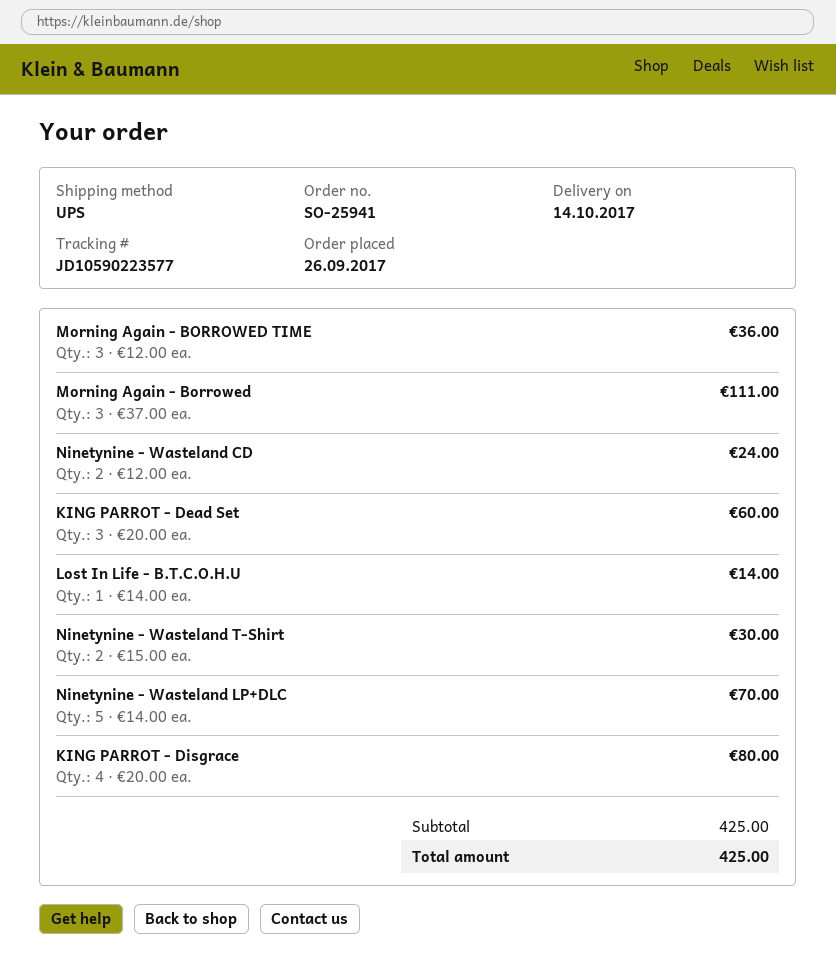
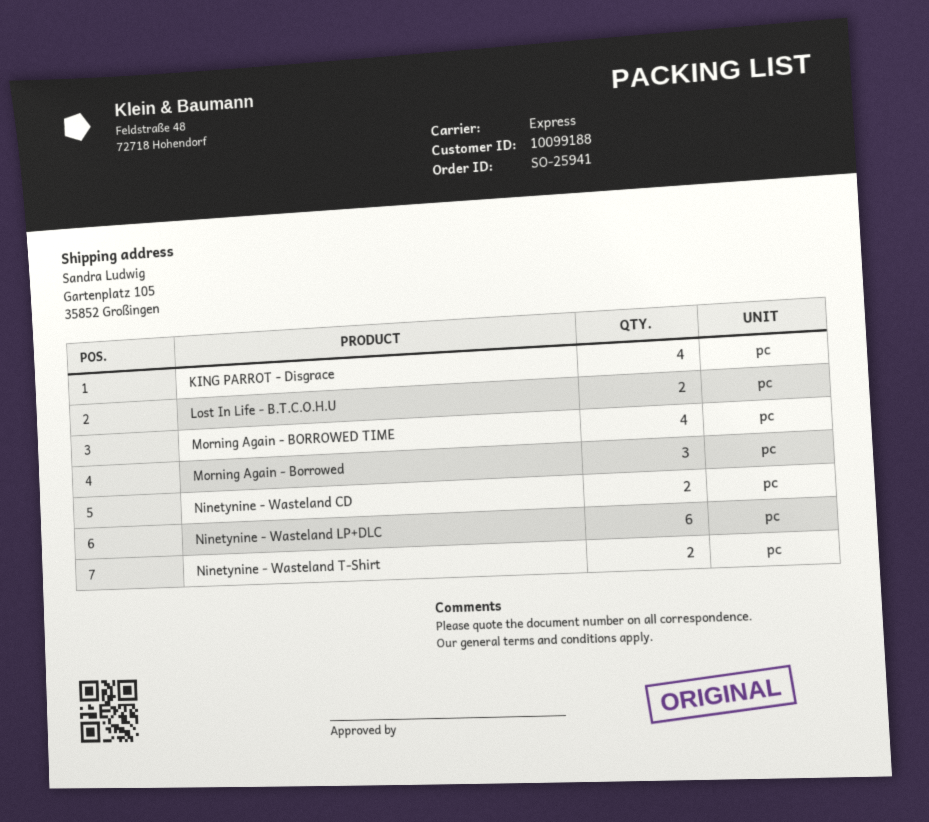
shipping method: UPS -> express
Morning Again - BORROWED TIME: 3 -> 4
KING PARROT - Dead Set: 3 -> none
Lost In Life - B.T.C.O.H.U: 1 -> 2
Ninetynine - Wasteland LP+DLC: 5 -> 6

